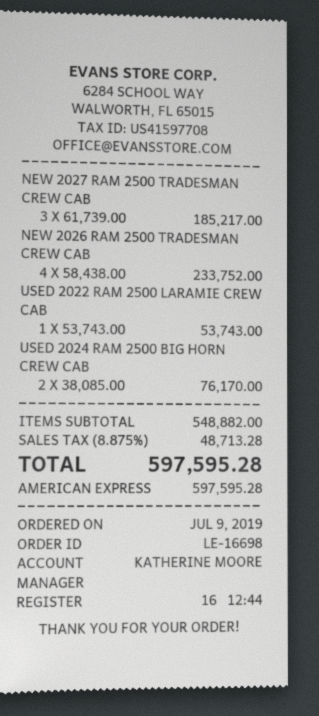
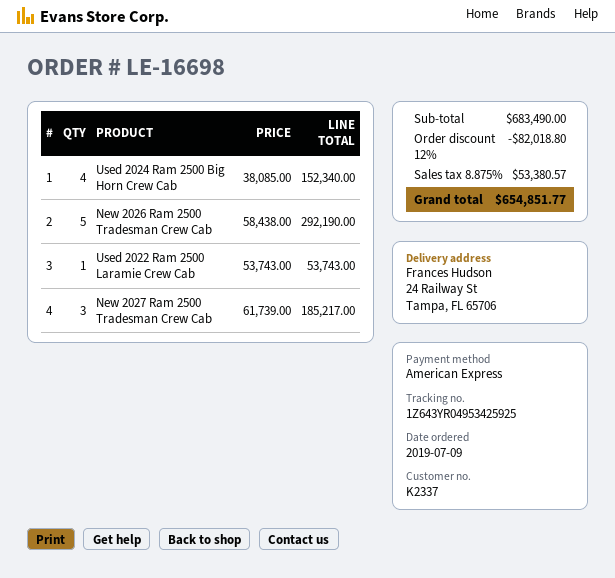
NEW 2026 RAM 2500 TRADESMAN CREW CAB: 4 x 58438.00 = 233752.00 -> 5 x 58438.00 = 292190.00
USED 2024 RAM 2500 BIG HORN CREW CAB: 2 x 38085.00 = 76170.00 -> 4 x 38085.00 = 152340.00
subtotal: 548882.00 -> 683490.00
discount: none -> 12% = 82018.80
tax: 8.875% = 48713.28 -> 8.875% = 53380.57
total: 597595.28 -> 654851.77

